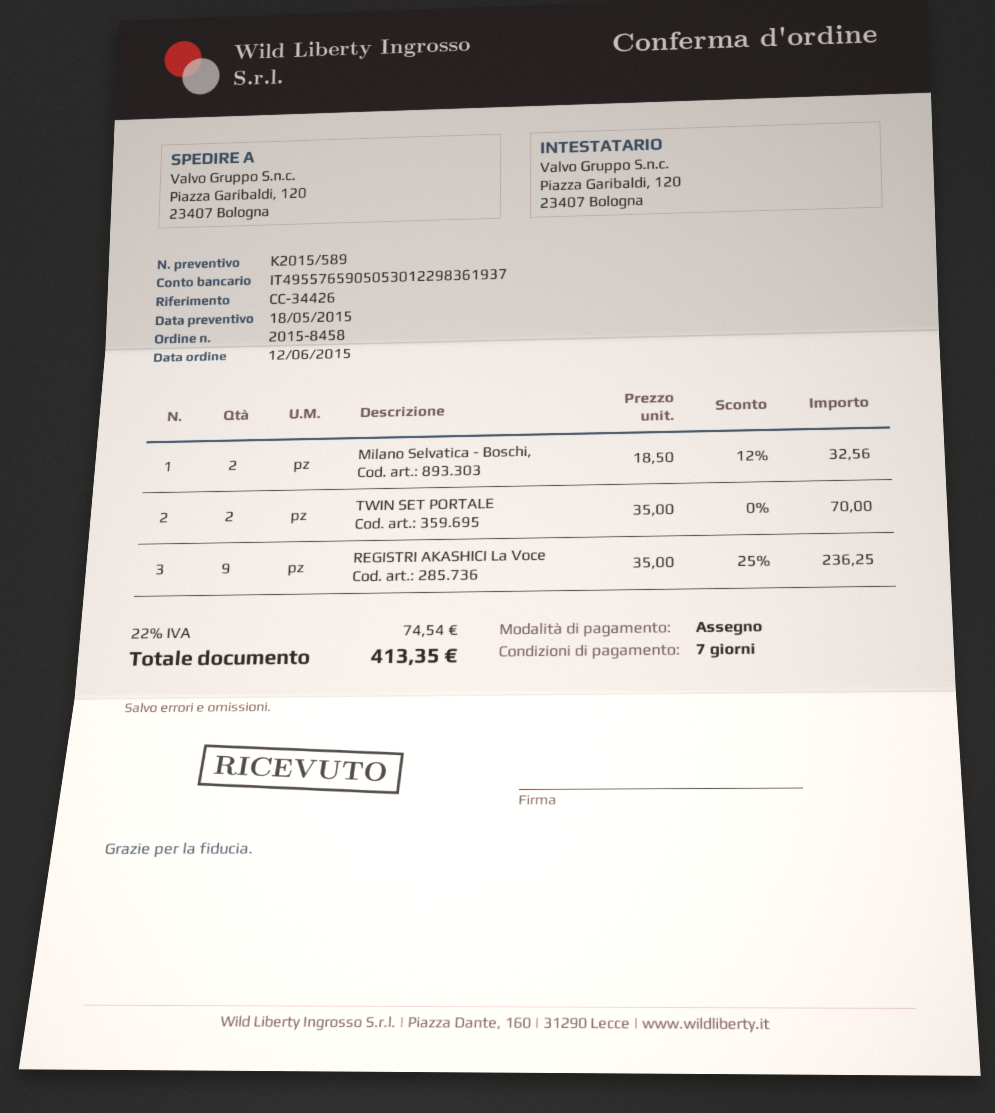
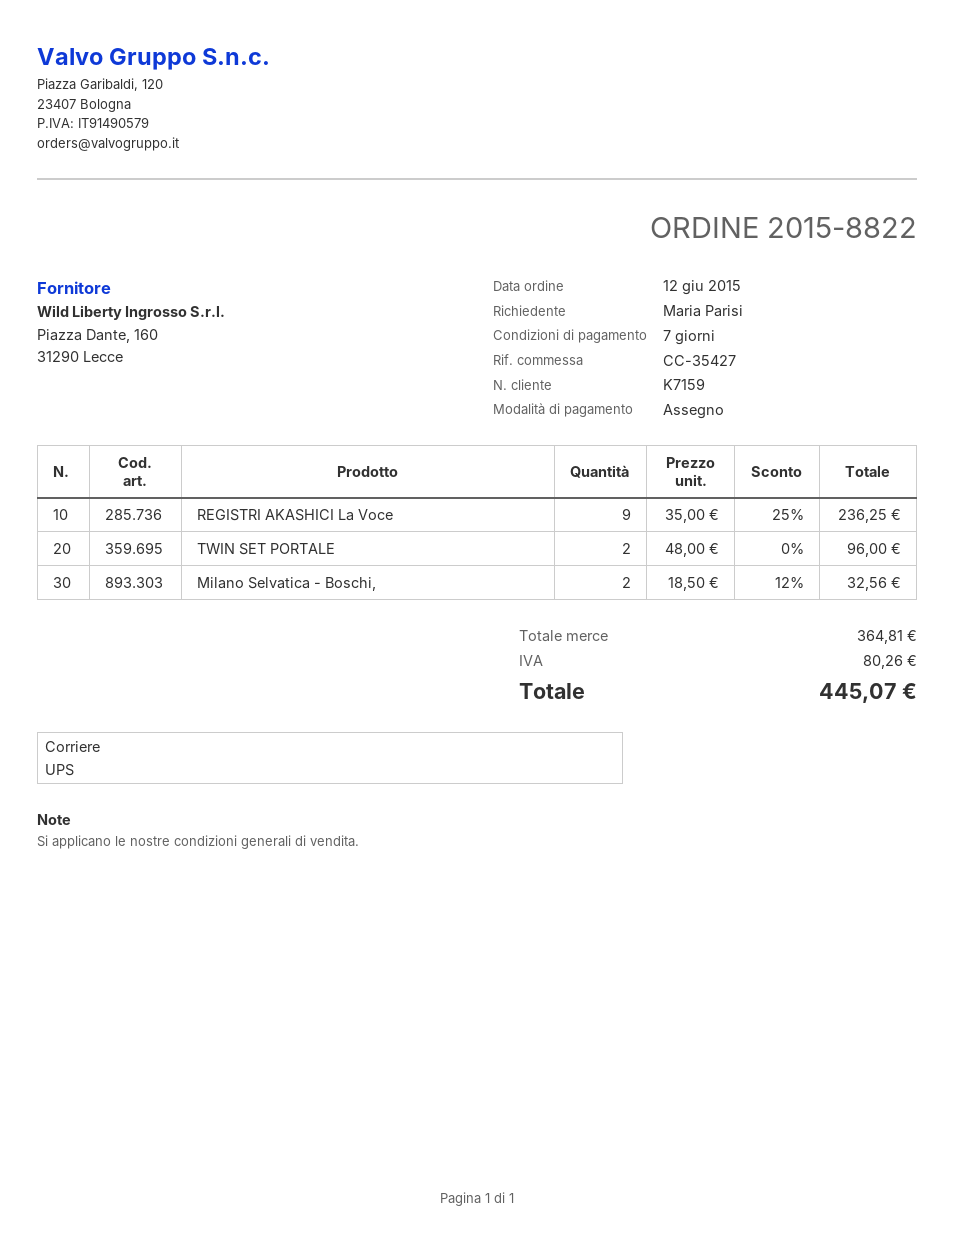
order number: 2015-8458 -> 2015-8822
reference: CC-34426 -> CC-35427
TWIN SET PORTALE: 2 x 35.00 = 70.00 -> 2 x 48.00 = 96.00
tax: 74.54 -> 80.26
total: 413.35 -> 445.07

